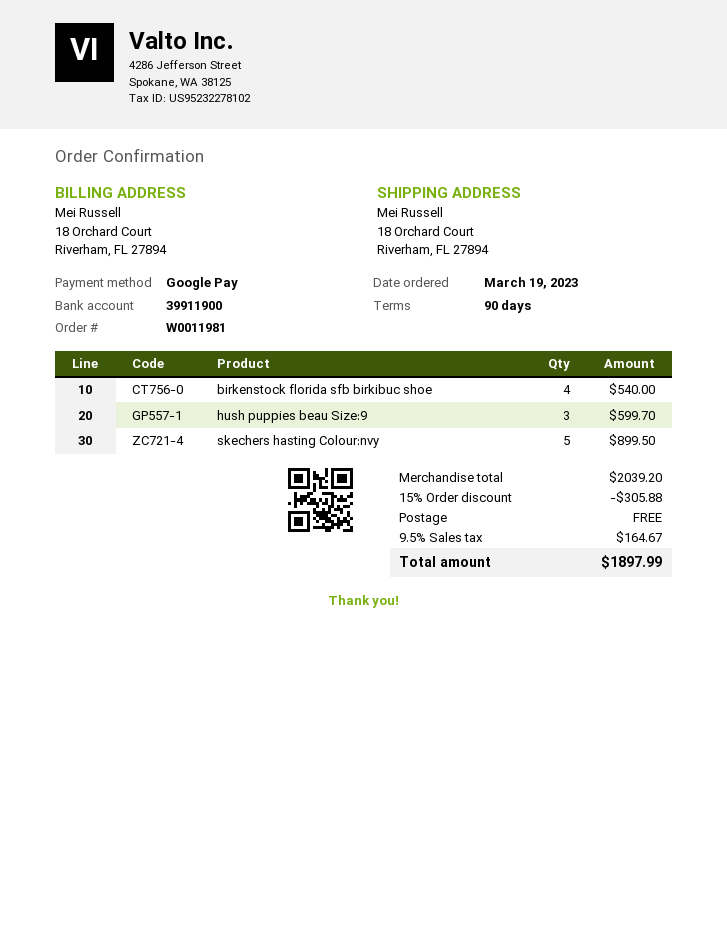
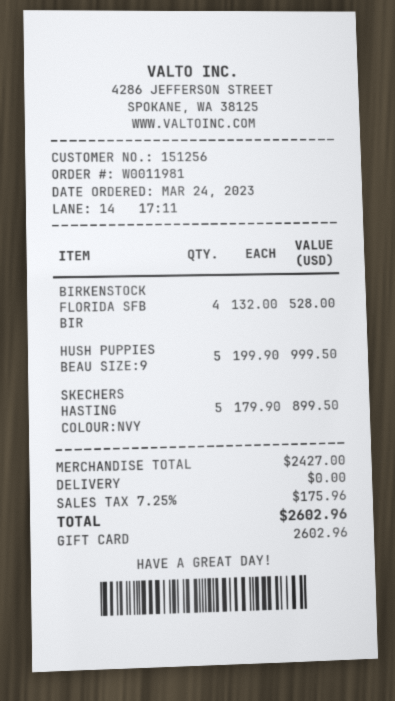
order date: 2023-03-19 -> 2023-03-24
payment method: Google Pay -> gift card
birkenstock florida sfb birkibuc shoe: 4 for 540.00 -> 4 for 528.00
hush puppies beau Size:9: 3 for 599.70 -> 5 for 999.50
subtotal: 2039.20 -> 2427.00
discount: 15% = 305.88 -> none
tax: 9.5% = 164.67 -> 7.25% = 175.96
total: 1897.99 -> 2602.96

